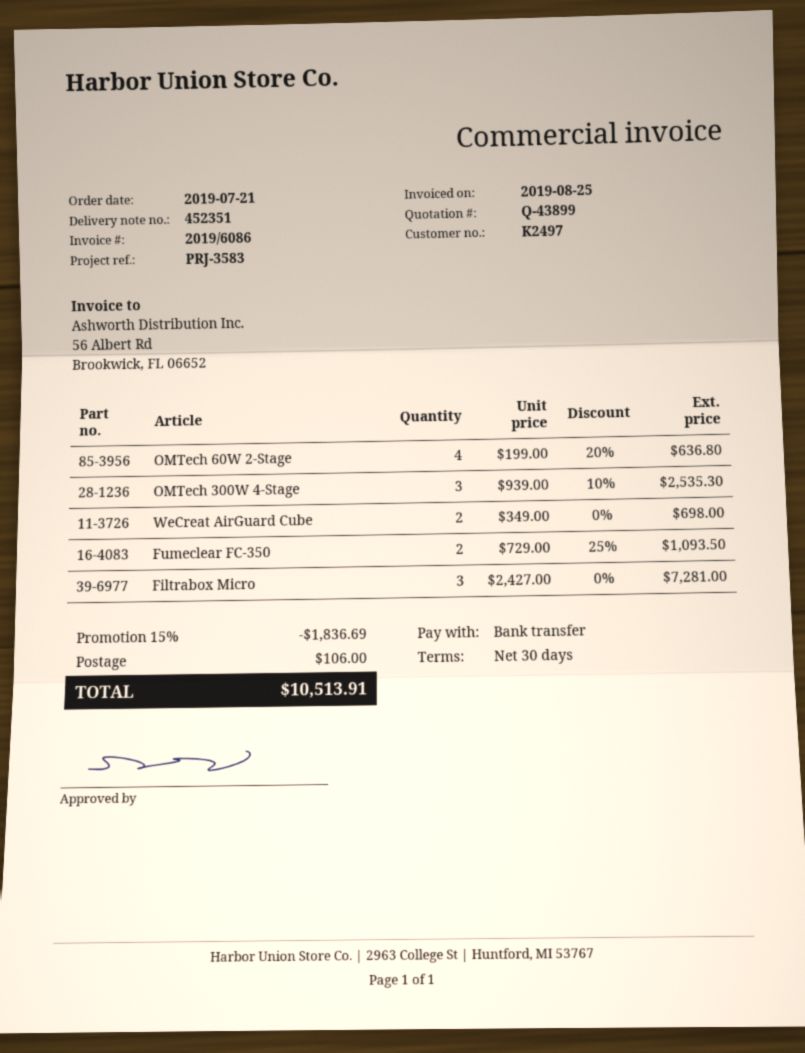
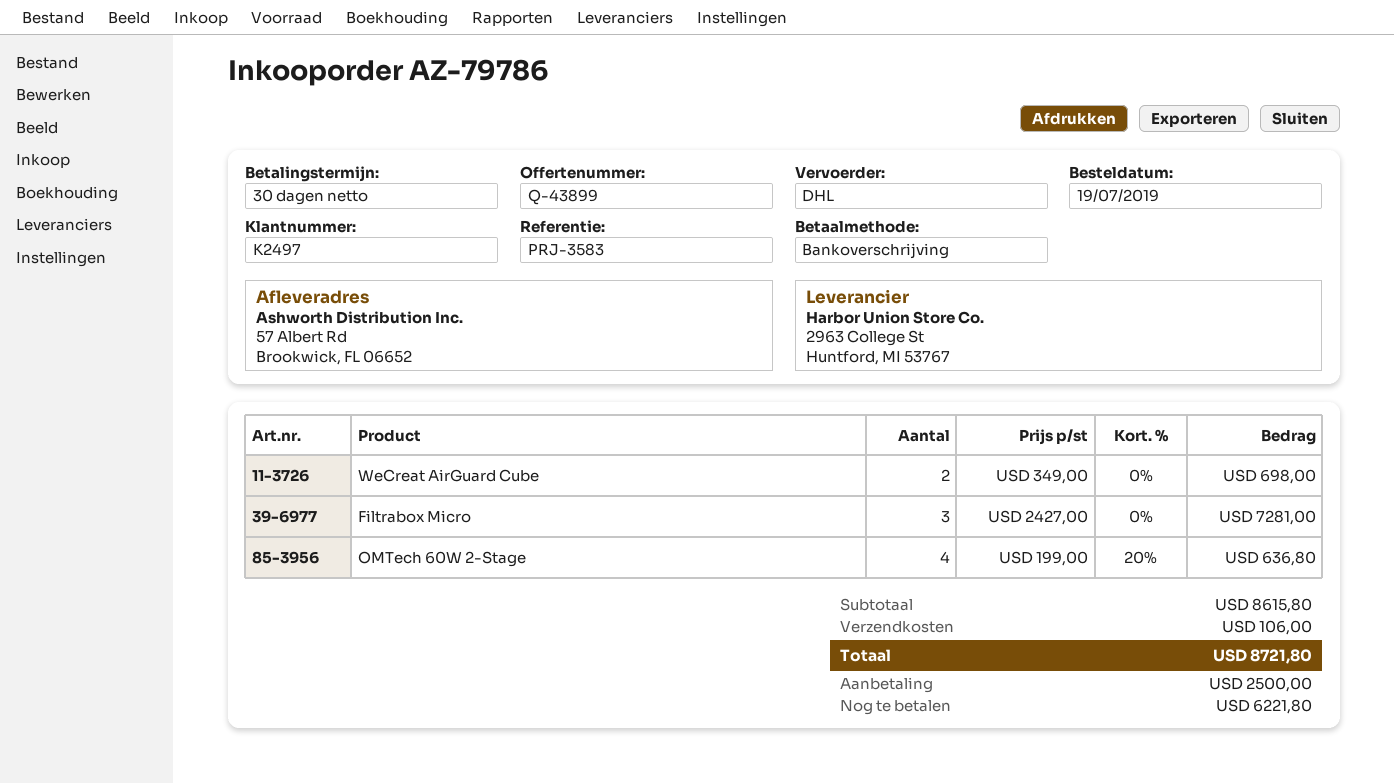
order date: 2019-07-21 -> 2019-07-19
OMTech 300W 4-Stage: 3 x 939.00 - 10% = 2535.30 -> none
Fumeclear FC-350: 2 x 729.00 - 25% = 1093.50 -> none
discount: 15% = 1836.69 -> none
total: 10513.91 -> 8721.80

